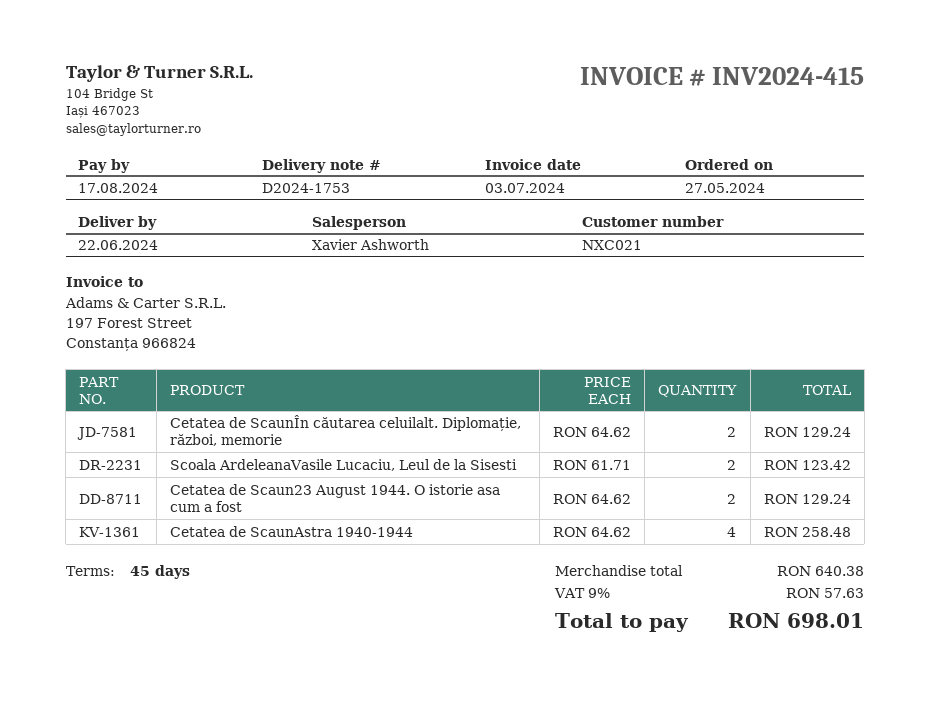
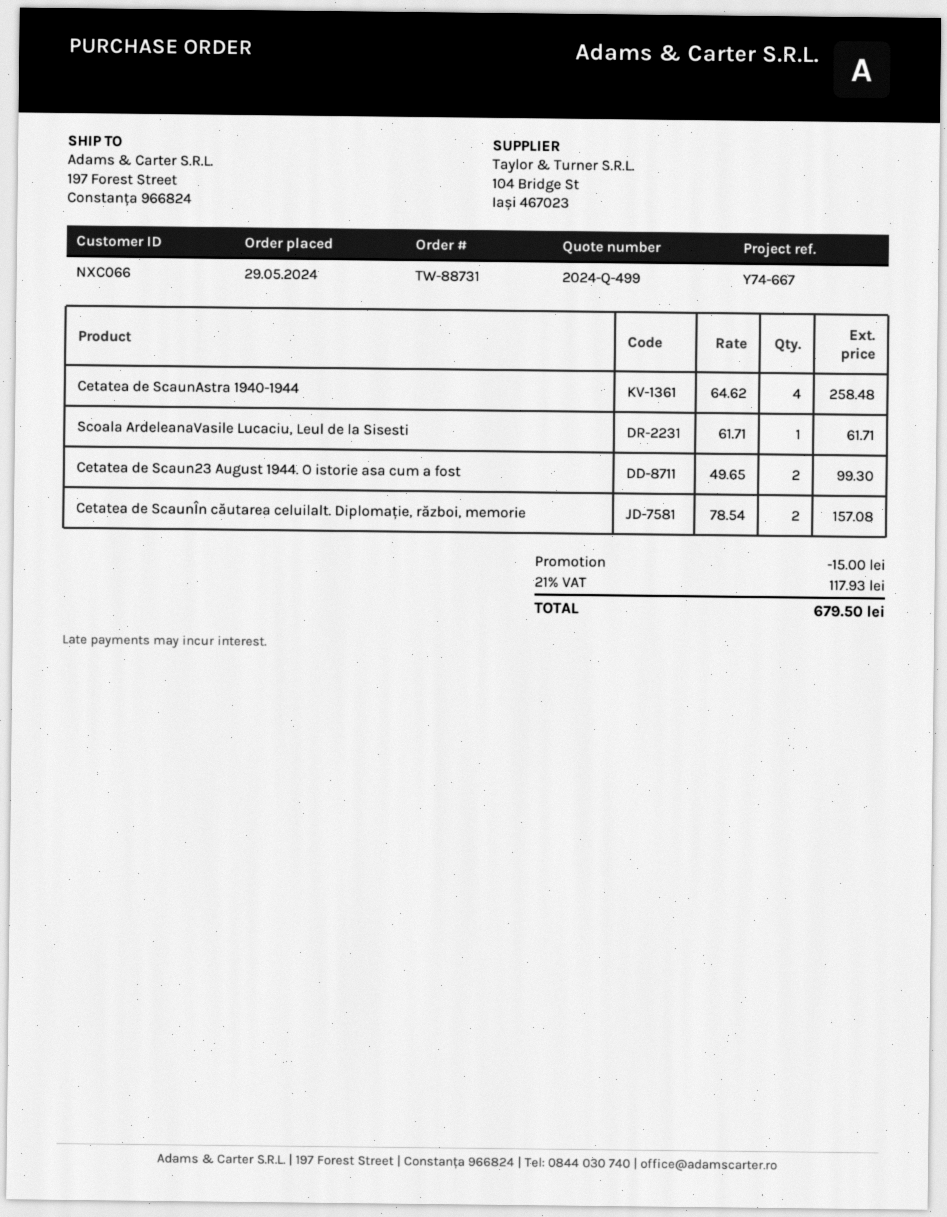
order date: 2024-05-27 -> 2024-05-29
customer number: NXC021 -> NXC066
Cetatea de ScaunÎn căutarea celuilalt. Diplomație, război, memorie: 2 x 64.62 = 129.24 -> 2 x 78.54 = 157.08
Scoala ArdeleanaVasile Lucaciu, Leul de la Sisesti: 2 x 61.71 = 123.42 -> 1 x 61.71 = 61.71
Cetatea de Scaun23 August 1944. O istorie asa cum a fost: 2 x 64.62 = 129.24 -> 2 x 49.65 = 99.30
discount: none -> 15.00
tax: 9% = 57.63 -> 21% = 117.93
total: 698.01 -> 679.50

